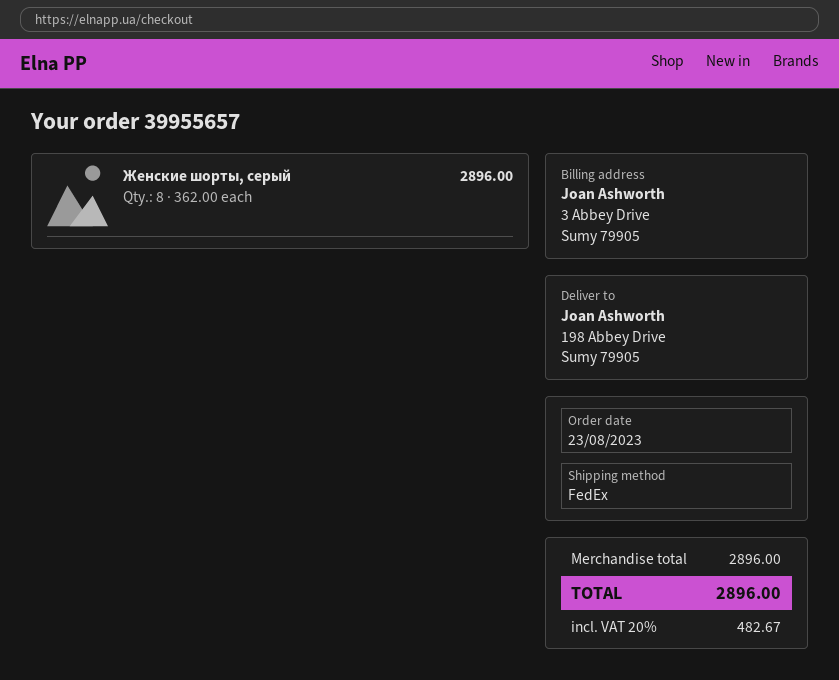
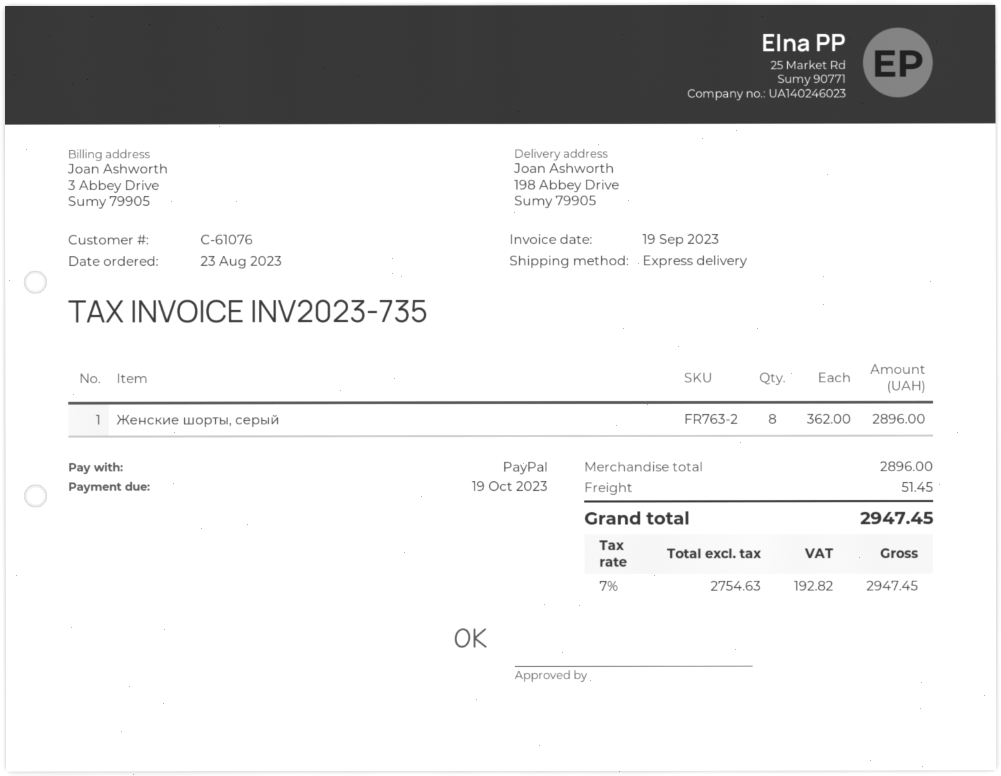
shipping method: FedEx -> express
shipping: none -> 51.45
tax: 20% = 482.67 -> 7% = 192.82
total: 2896.00 -> 2947.45

